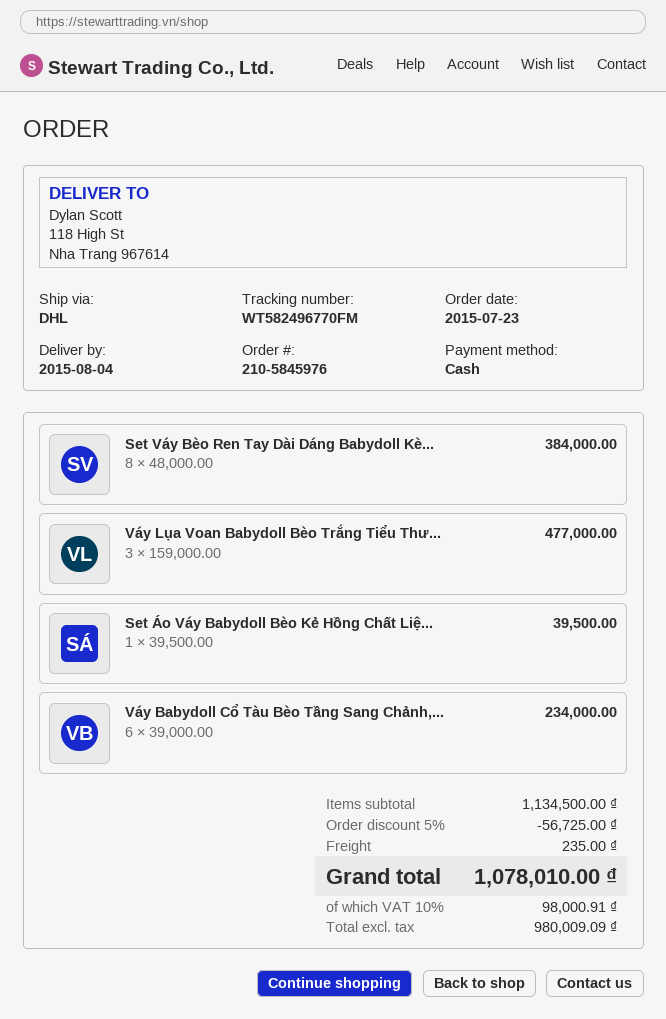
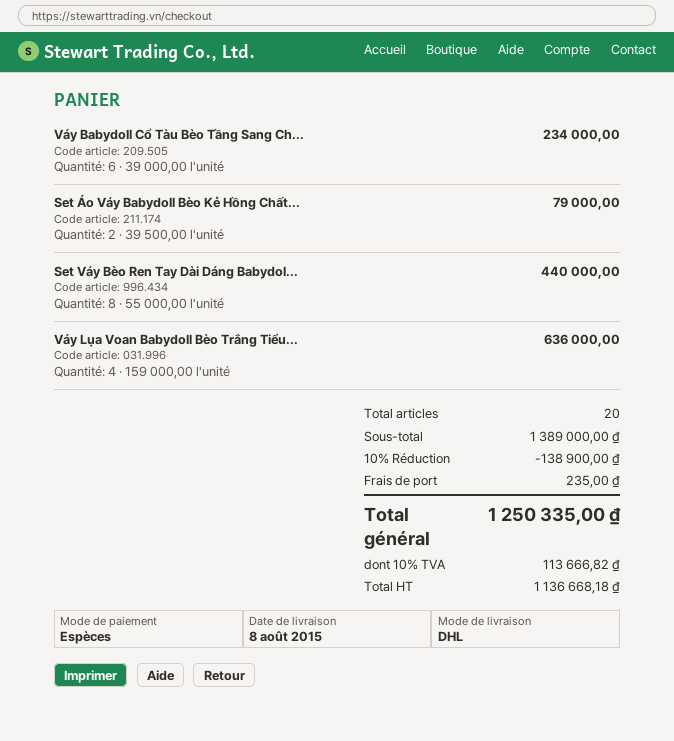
delivery date: 2015-08-04 -> 2015-08-08
Set Váy Bèo Ren Tay Dài Dáng Babydoll Kè...: 8 x 48000.00 = 384000.00 -> 8 x 55000.00 = 440000.00
Váy Lụa Voan Babydoll Bèo Trắng Tiểu Thư...: 3 x 159000.00 = 477000.00 -> 4 x 159000.00 = 636000.00
Set Áo Váy Babydoll Bèo Kẻ Hồng Chất Liệ...: 1 x 39500.00 = 39500.00 -> 2 x 39500.00 = 79000.00
subtotal: 1134500.00 -> 1389000.00
discount: 5% = 56725.00 -> 10% = 138900.00
net: 980009.09 -> 1136668.18
tax: 10% = 98000.91 -> 10% = 113666.82
total: 1078010.00 -> 1250335.00

